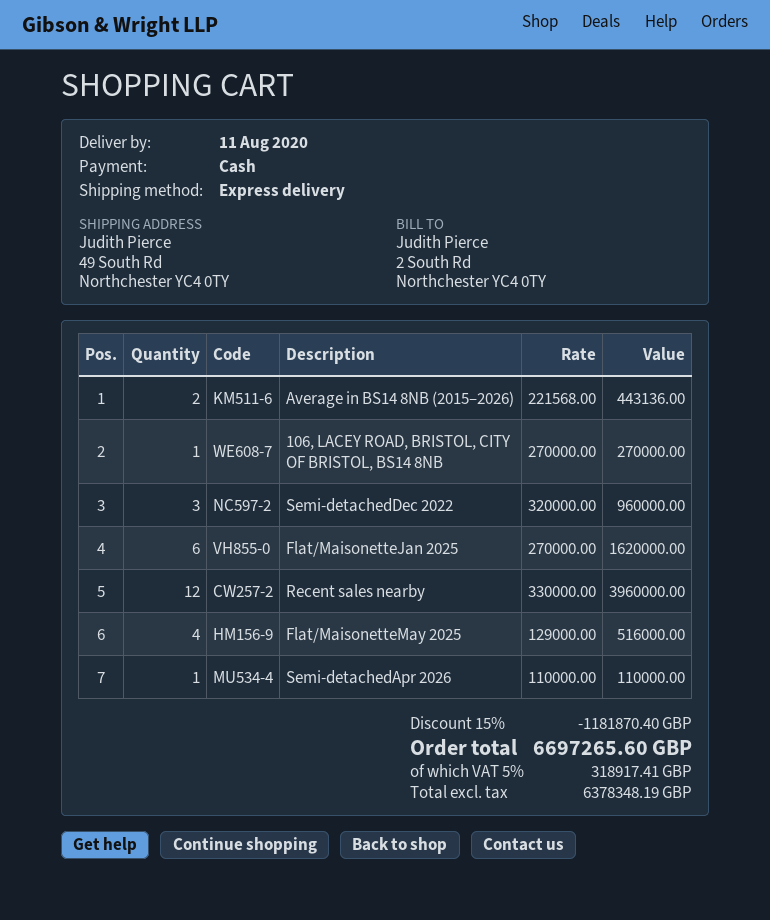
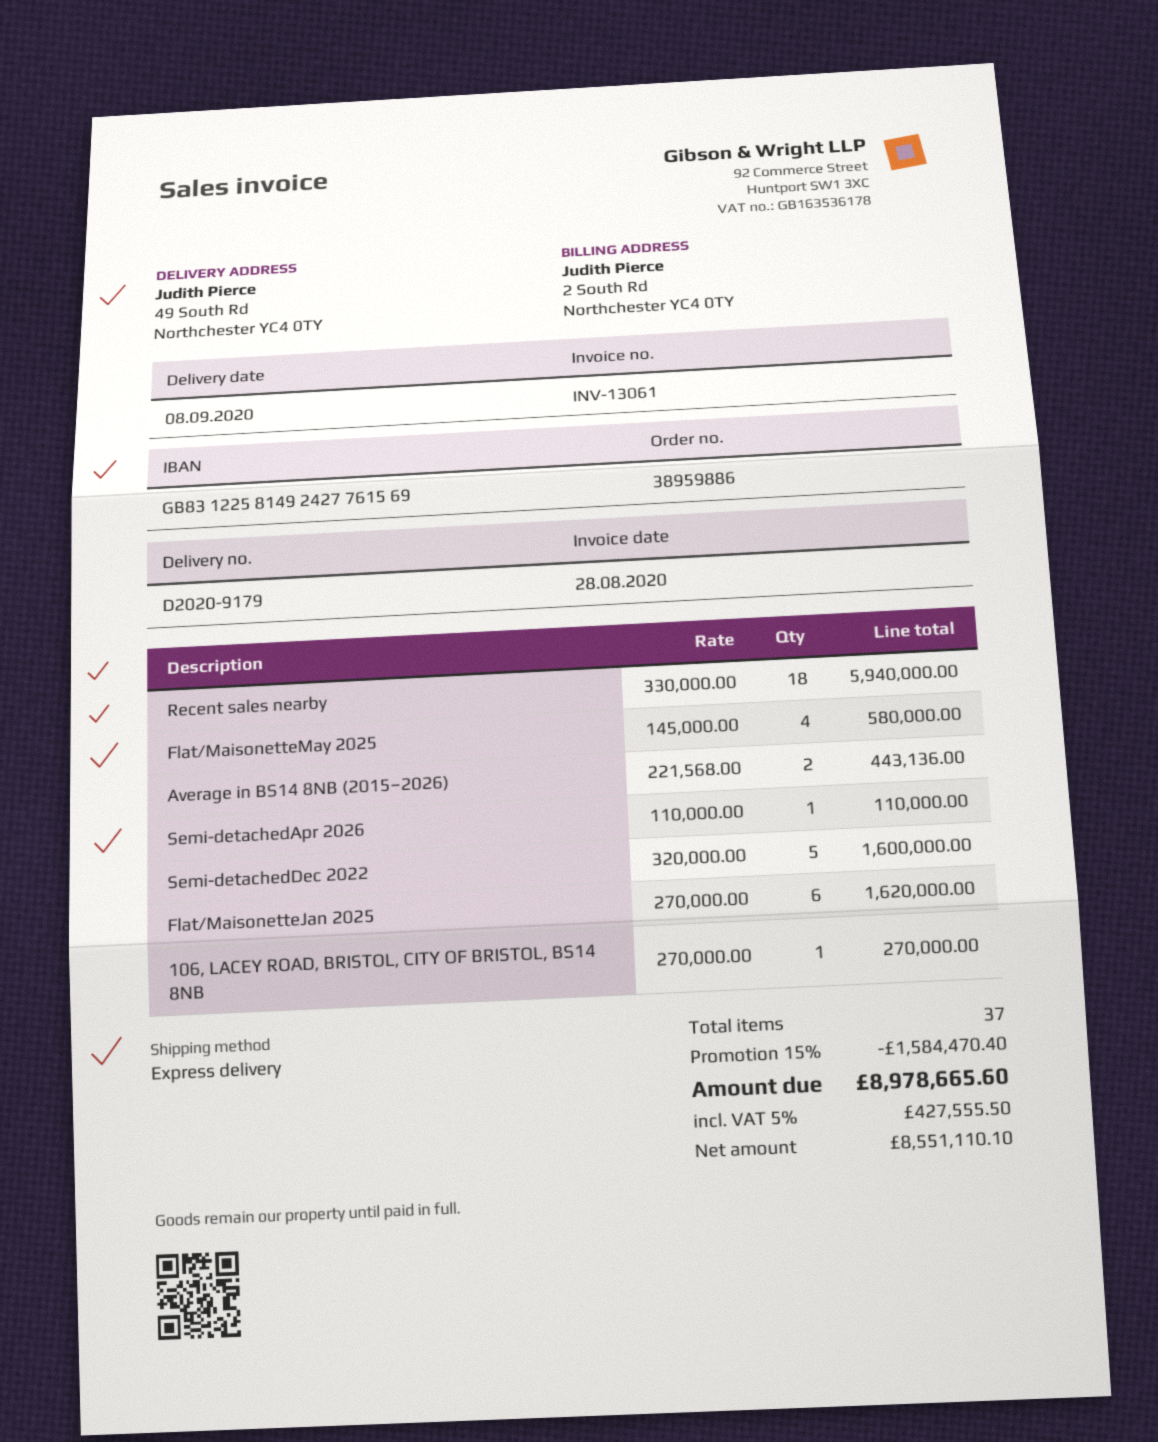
delivery date: 2020-08-11 -> 2020-09-08
Semi-detachedDec 2022: 3 x 320000.00 = 960000.00 -> 5 x 320000.00 = 1600000.00
Recent sales nearby: 12 x 330000.00 = 3960000.00 -> 18 x 330000.00 = 5940000.00
Flat/MaisonetteMay 2025: 4 x 129000.00 = 516000.00 -> 4 x 145000.00 = 580000.00
discount: 15% = 1181870.40 -> 15% = 1584470.40
net: 6378348.19 -> 8551110.10
tax: 5% = 318917.41 -> 5% = 427555.50
total: 6697265.60 -> 8978665.60

